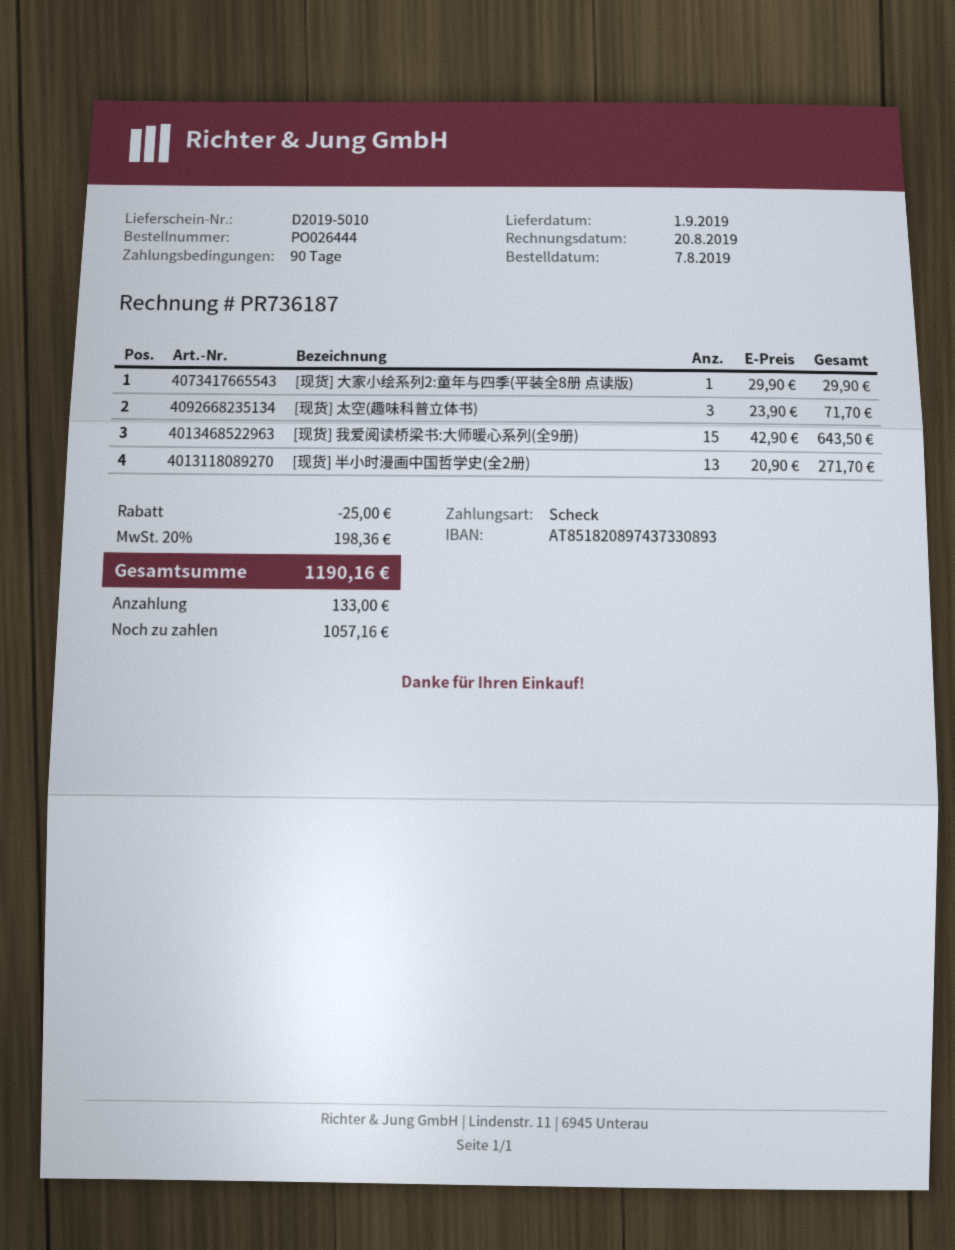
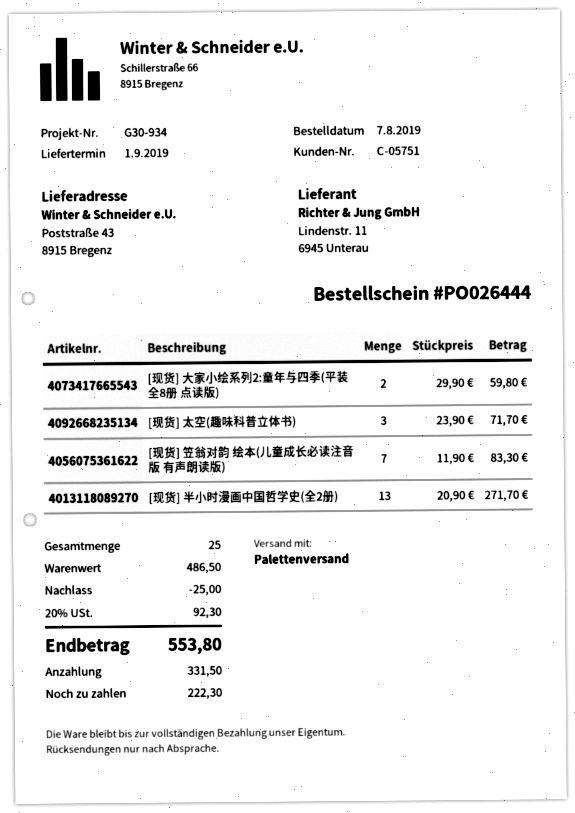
[现货] 大家小绘系列2:童年与四季(平装全8册 点读版): 1 x 29.90 = 29.90 -> 2 x 29.90 = 59.80
[现货] 我爱阅读桥梁书:大师暖心系列(全9册): 15 x 42.90 = 643.50 -> none
[现货] 笠翁对韵 绘本(儿童成长必读注音版 有声朗读版): none -> 7 x 11.90 = 83.30
tax: 20% = 198.36 -> 20% = 92.30
total: 1190.16 -> 553.80
deposit: 133.00 -> 331.50
balance: 1057.16 -> 222.30

